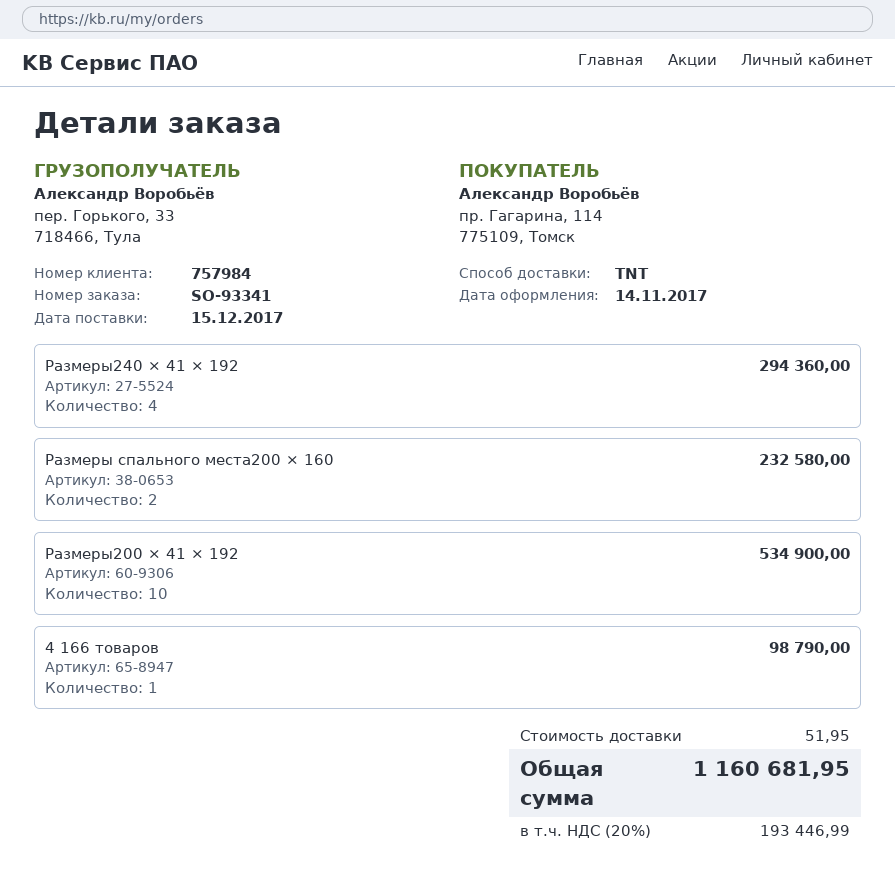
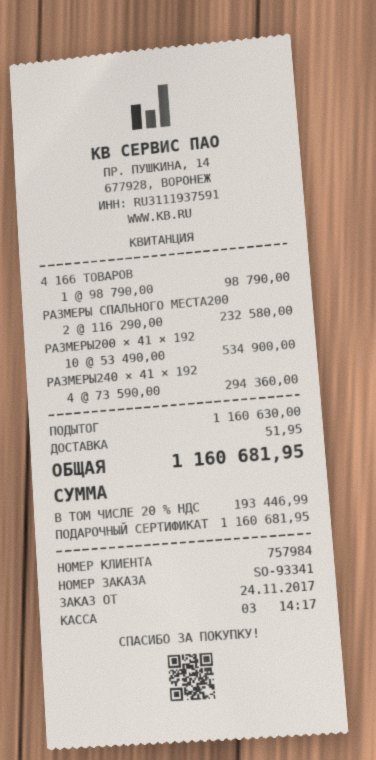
order date: 2017-11-14 -> 2017-11-24

